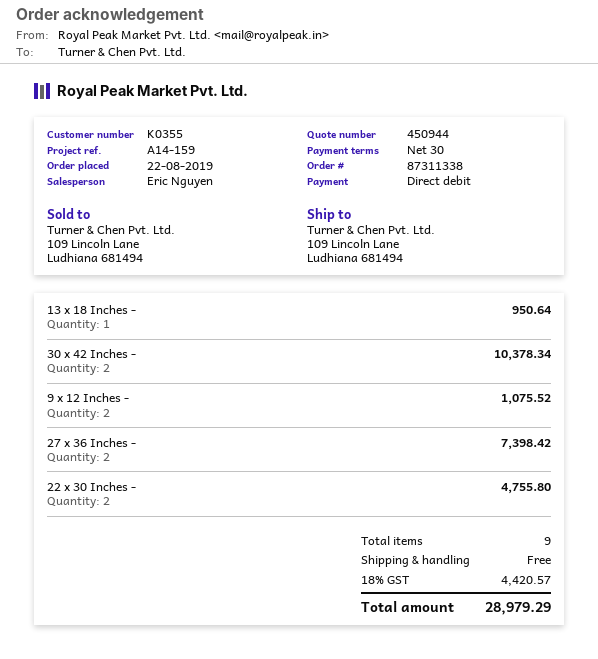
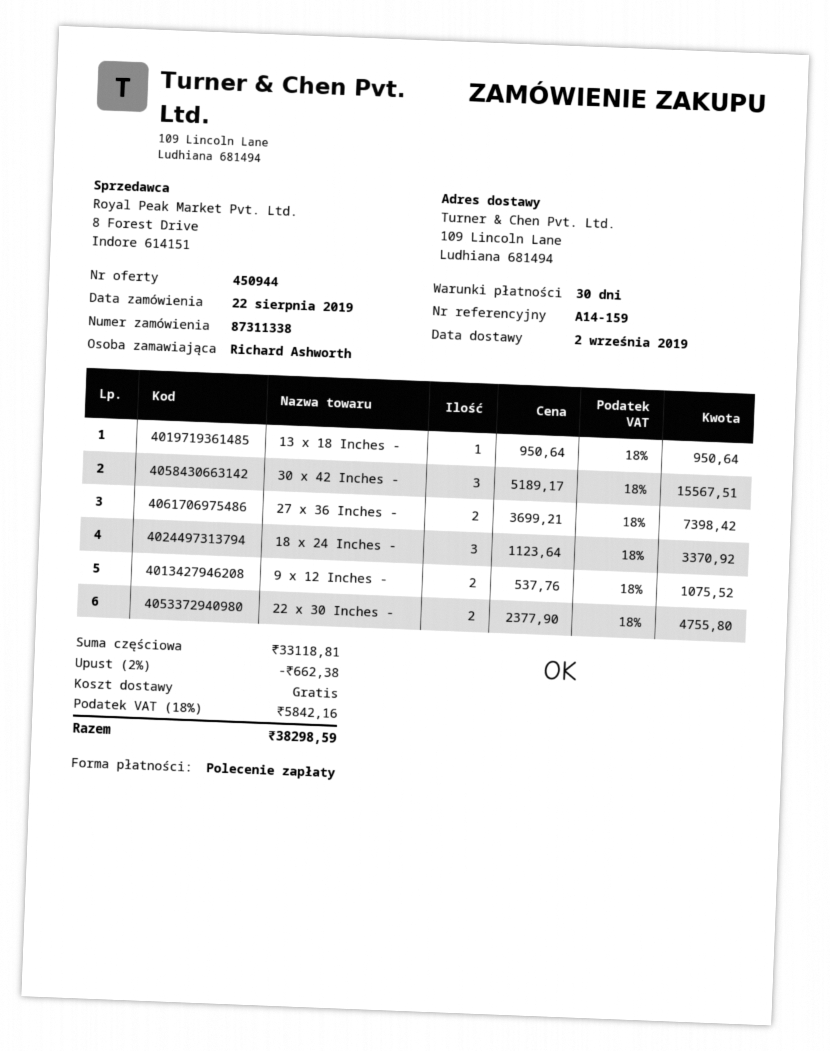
30 x 42 Inches -: 2 for 10378.34 -> 3 for 15567.51
18 x 24 Inches -: none -> 3 for 3370.92
discount: none -> 2% = 662.38
tax: 18% = 4420.57 -> 18% = 5842.16
total: 28979.29 -> 38298.59

